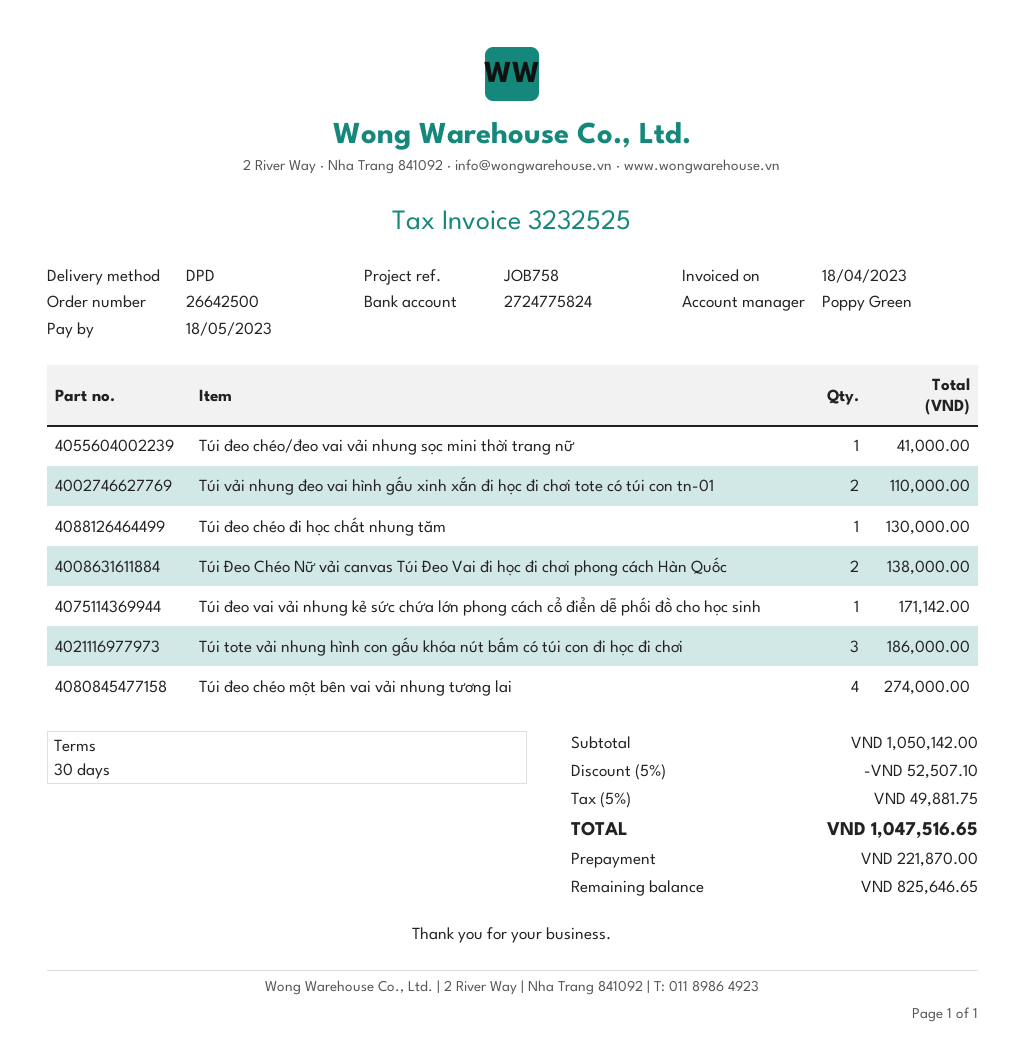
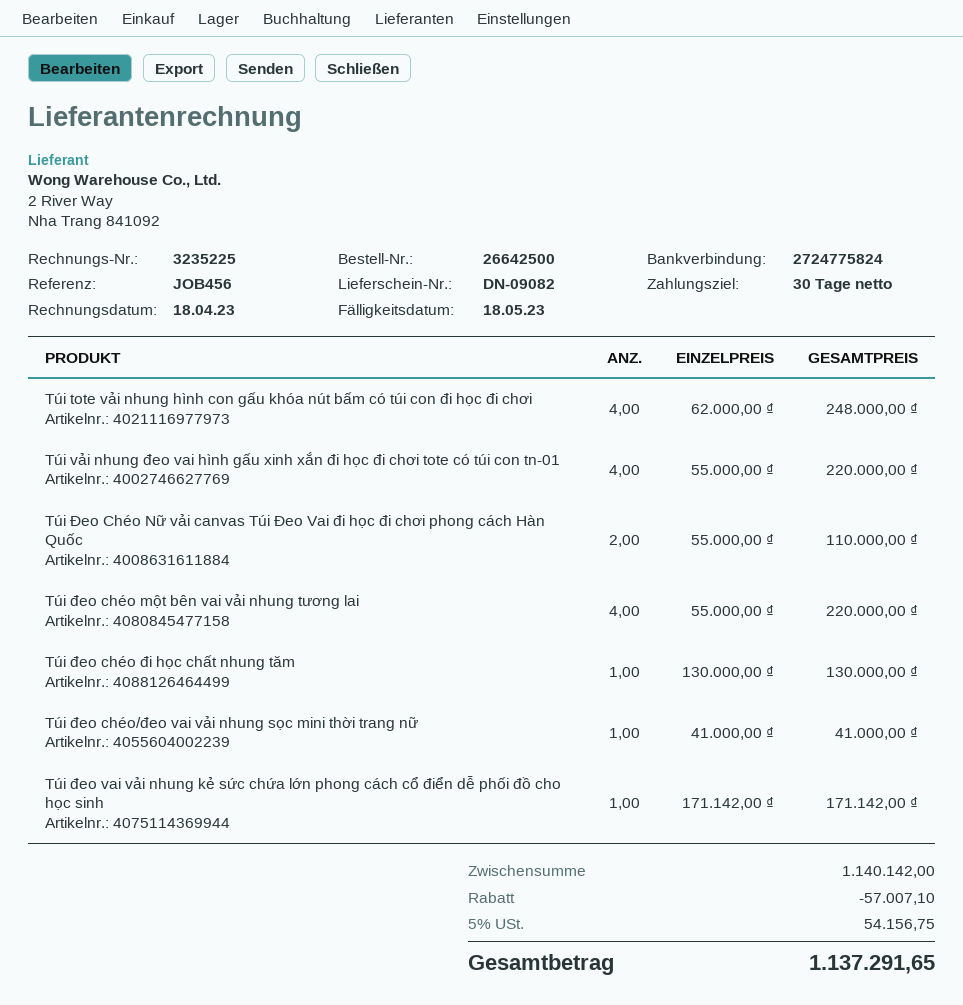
invoice number: 3232525 -> 3235225
reference: JOB758 -> JOB456
Túi vải nhung đeo vai hình gấu xinh xắn đi học đi chơi tote có túi con tn-01: 2 for 110000.00 -> 4 for 220000.00
Túi Đeo Chéo Nữ vải canvas Túi Đeo Vai đi học đi chơi phong cách Hàn Quốc: 2 for 138000.00 -> 2 for 110000.00
Túi tote vải nhung hình con gấu khóa nút bấm có túi con đi học đi chơi: 3 for 186000.00 -> 4 for 248000.00
Túi đeo chéo một bên vai vải nhung tương lai: 4 for 274000.00 -> 4 for 220000.00
subtotal: 1050142.00 -> 1140142.00
discount: 52507.10 -> 57007.10
tax: 5% = 49881.75 -> 5% = 54156.75
total: 1047516.65 -> 1137291.65

